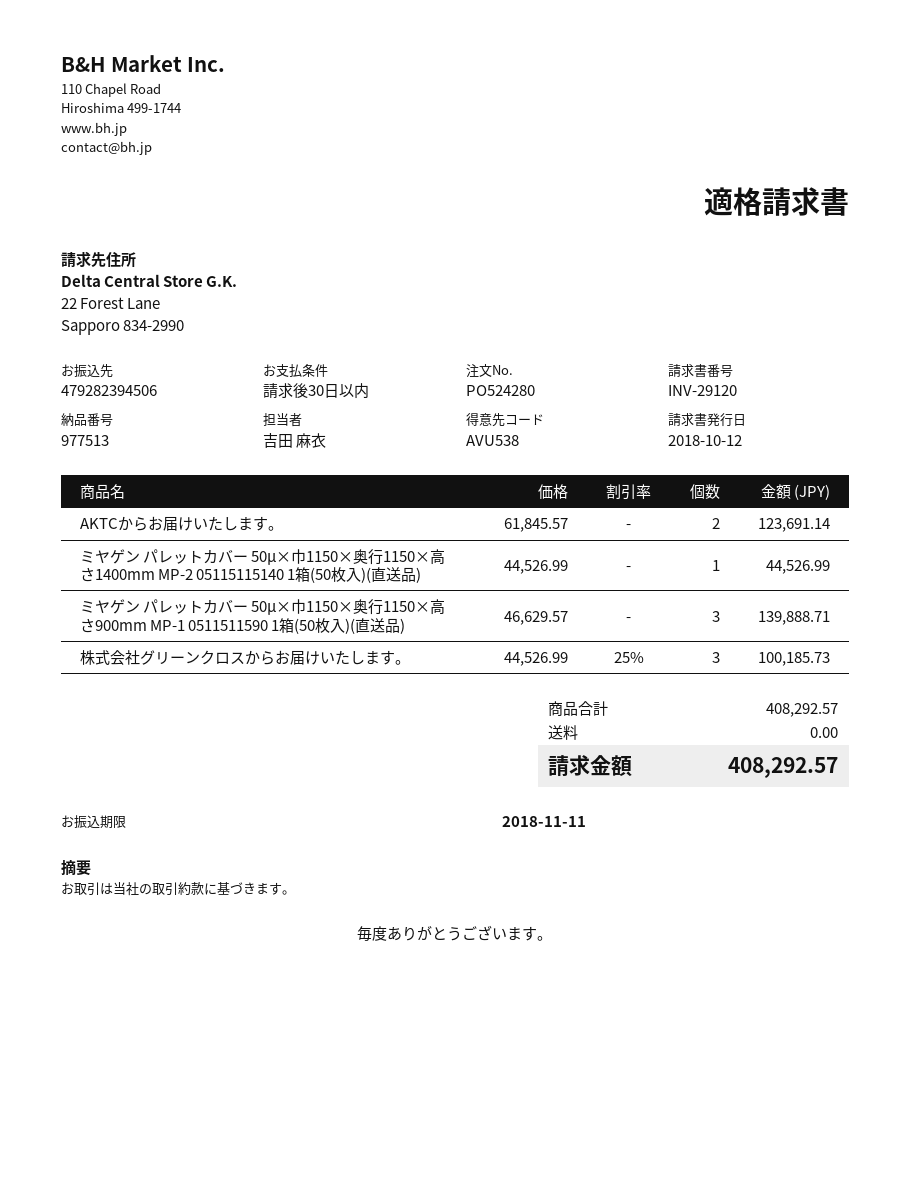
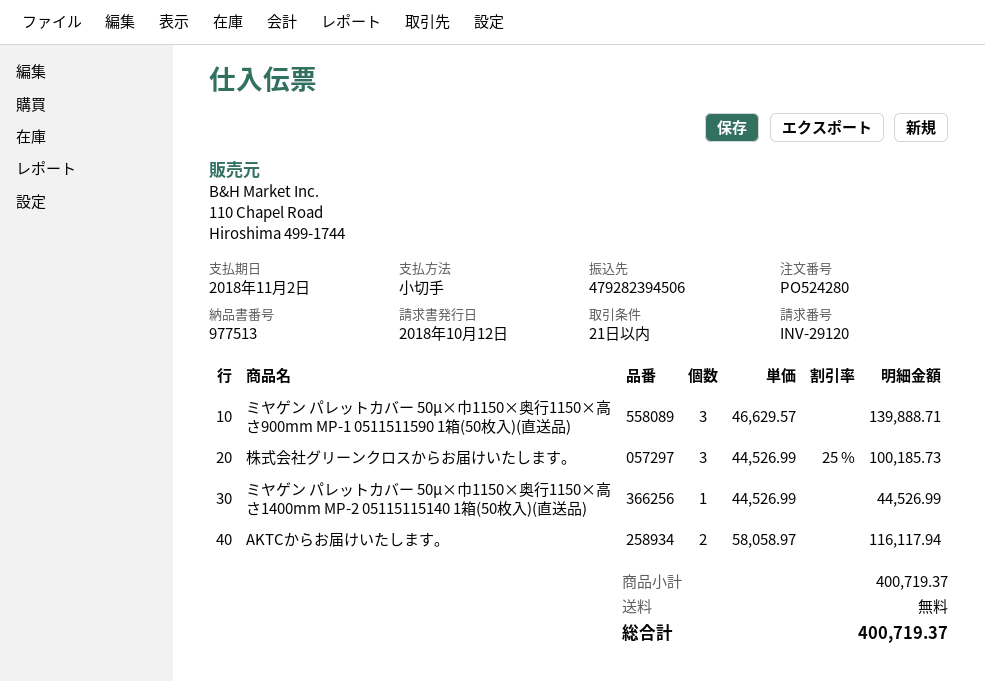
payment terms: 30 days -> 21 days
due date: 2018-11-11 -> 2018-11-02
AKTCからお届けいたします。: 2 x 61845.57 = 123691.14 -> 2 x 58058.97 = 116117.94
subtotal: 408292.57 -> 400719.37
total: 408292.57 -> 400719.37

